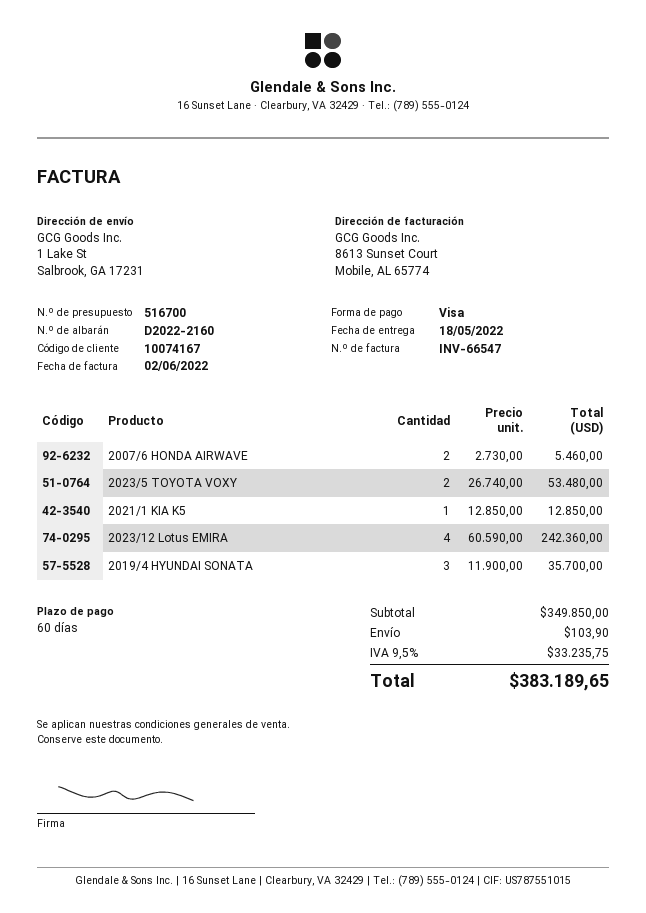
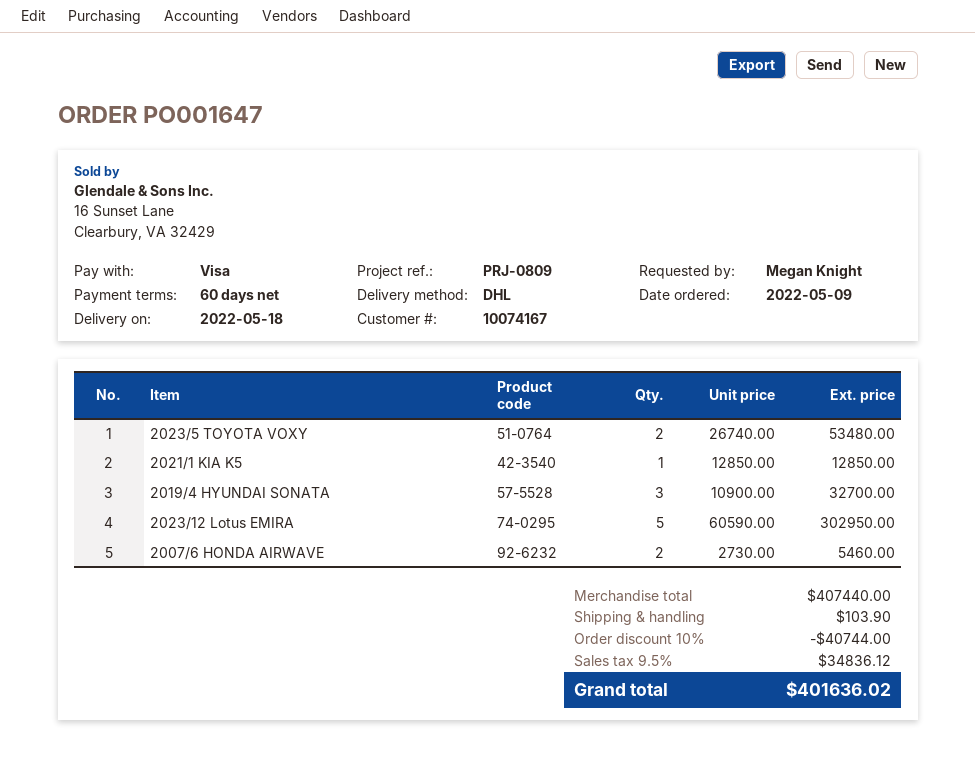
2023/12 Lotus EMIRA: 4 x 60590.00 = 242360.00 -> 5 x 60590.00 = 302950.00
2019/4 HYUNDAI SONATA: 3 x 11900.00 = 35700.00 -> 3 x 10900.00 = 32700.00
subtotal: 349850.00 -> 407440.00
discount: none -> 10% = 40744.00
tax: 9.5% = 33235.75 -> 9.5% = 34836.12
total: 383189.65 -> 401636.02

